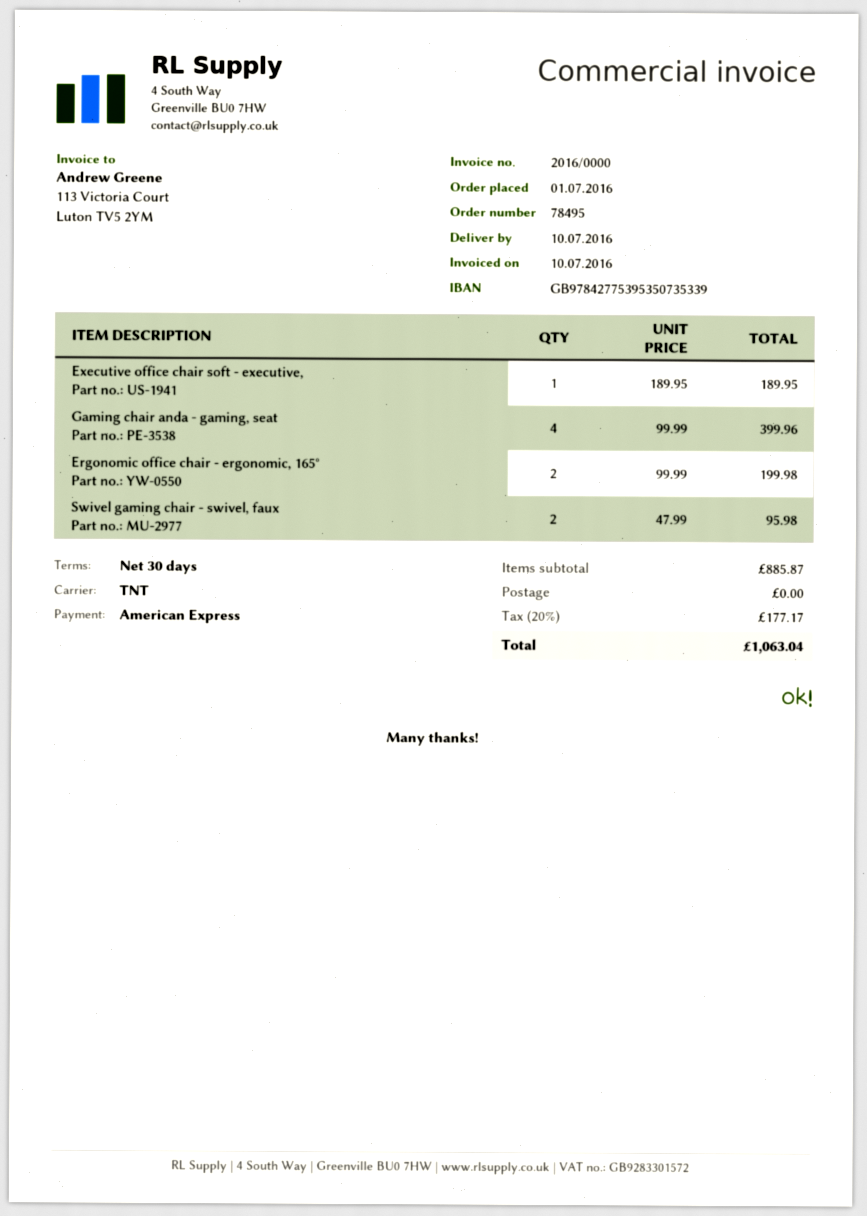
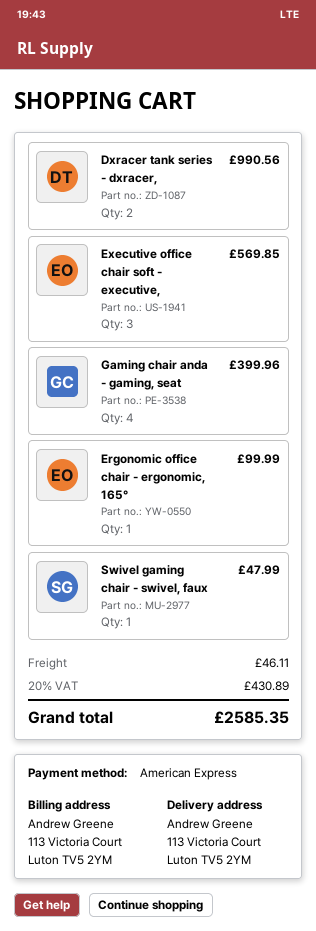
Executive office chair soft - executive,: 1 for 189.95 -> 3 for 569.85
Ergonomic office chair - ergonomic, 165°: 2 for 199.98 -> 1 for 99.99
Swivel gaming chair - swivel, faux: 2 for 95.98 -> 1 for 47.99
Dxracer tank series - dxracer,: none -> 2 for 990.56
shipping: 0.00 -> 46.11
tax: 20% = 177.17 -> 20% = 430.89
total: 1063.04 -> 2585.35

